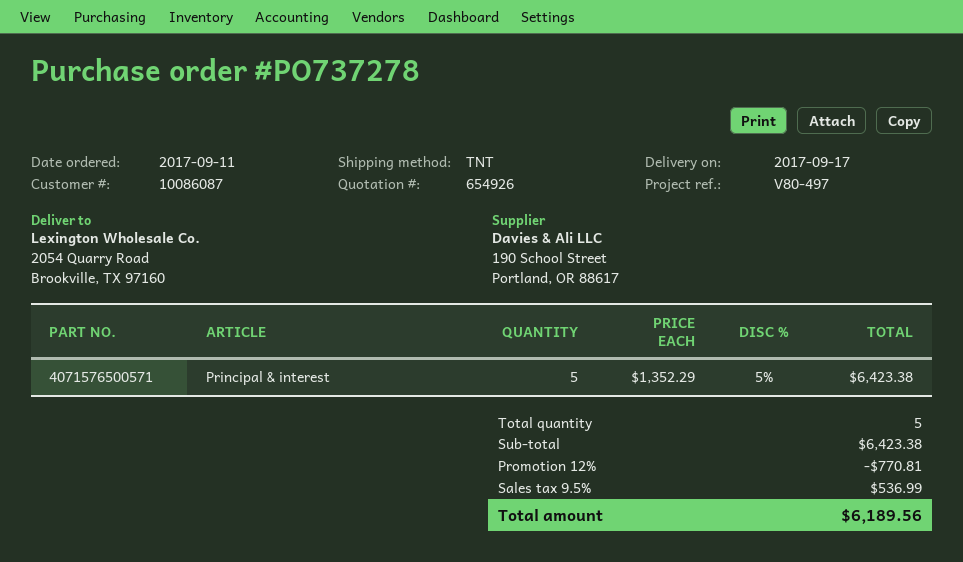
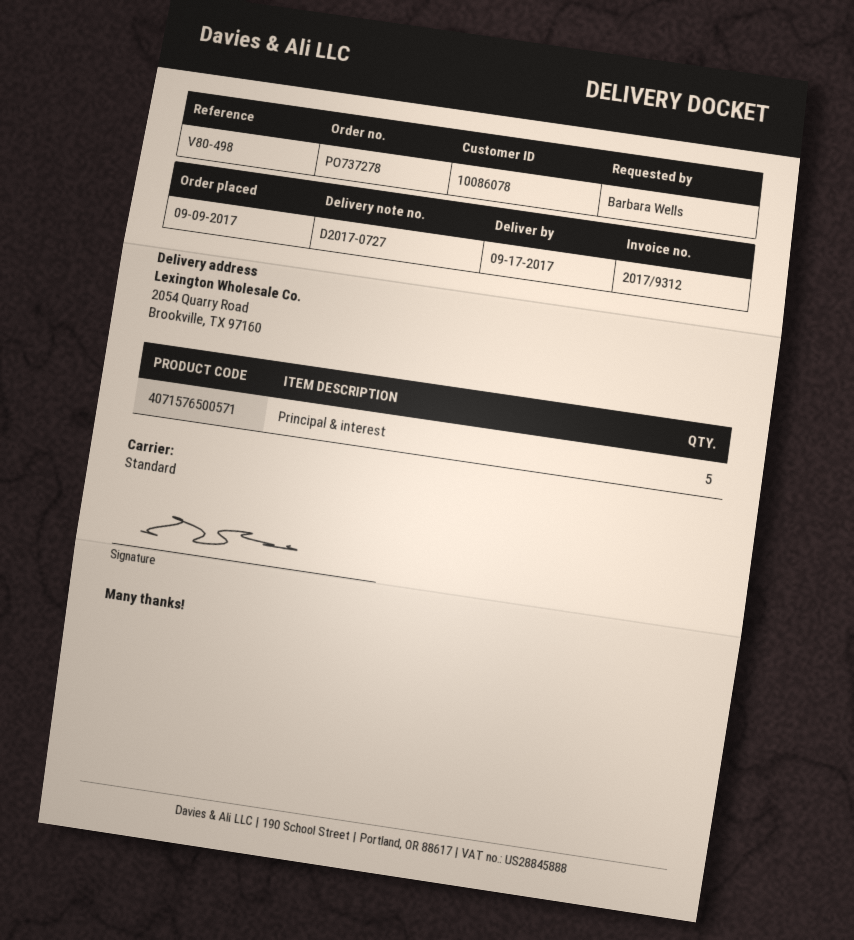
order date: 2017-09-11 -> 2017-09-09
customer number: 10086087 -> 10086078
reference: V80-497 -> V80-498
shipping method: TNT -> standard

